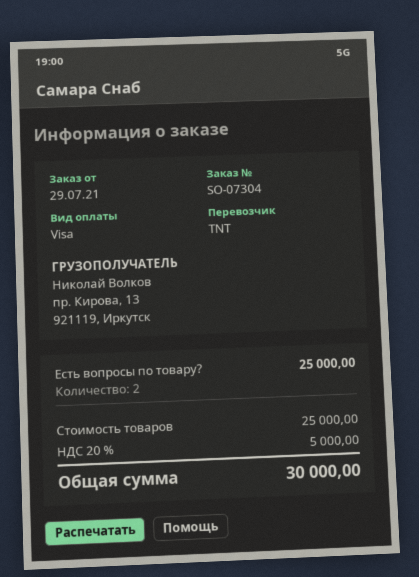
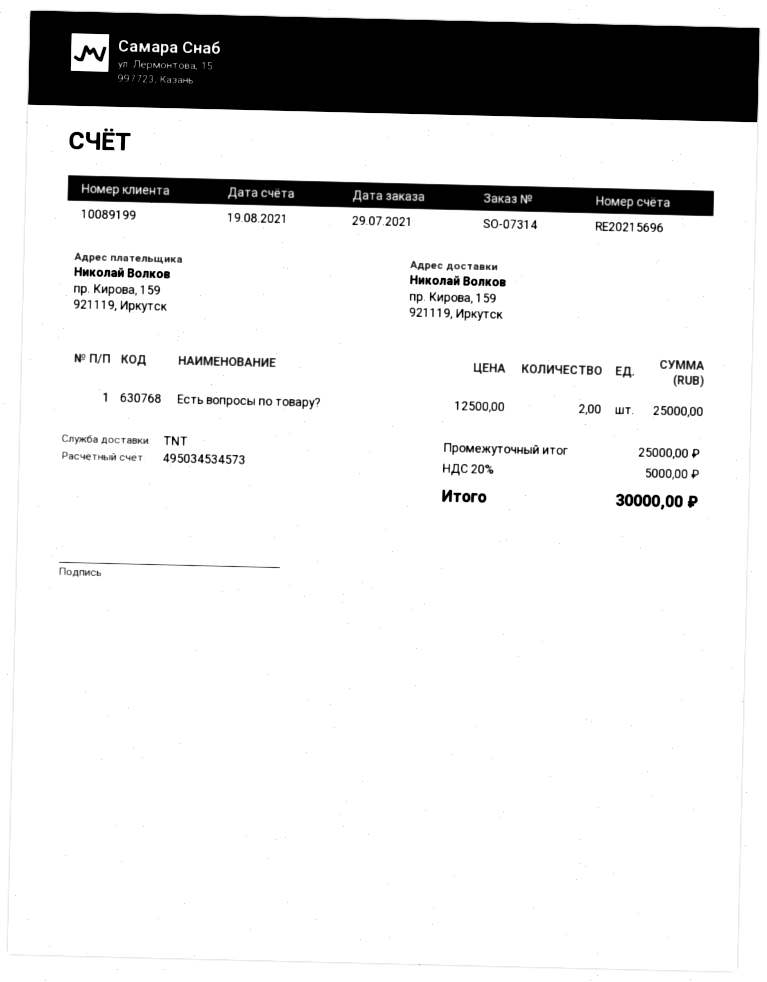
order number: SO-07304 -> SO-07314
ship to: пр. Кирова, 13, 921119, Иркутск -> пр. Кирова, 159, 921119, Иркутск

